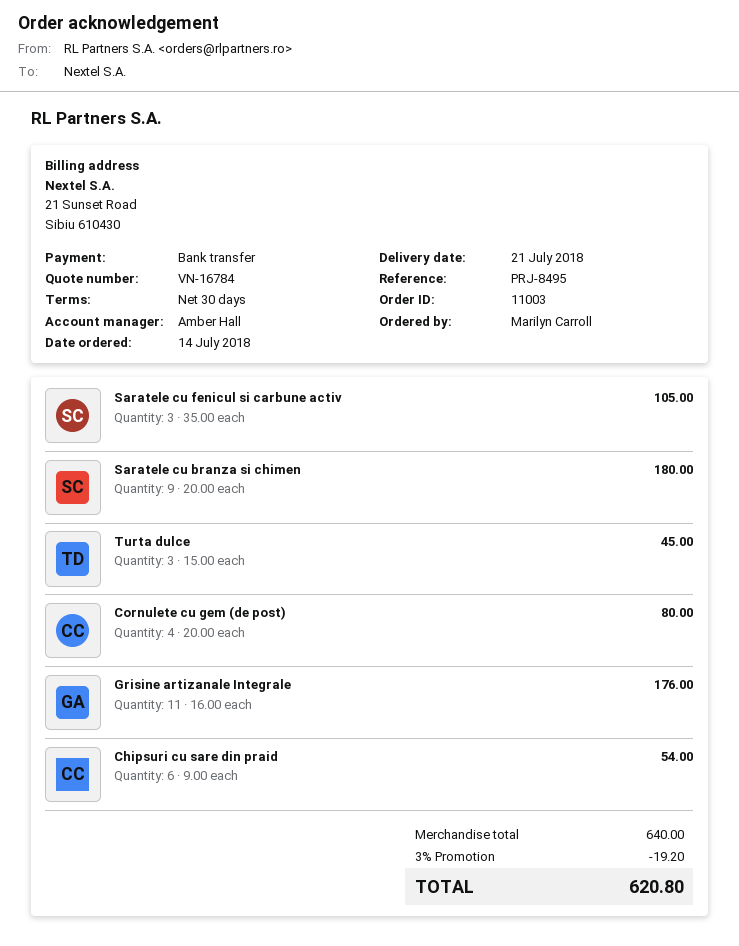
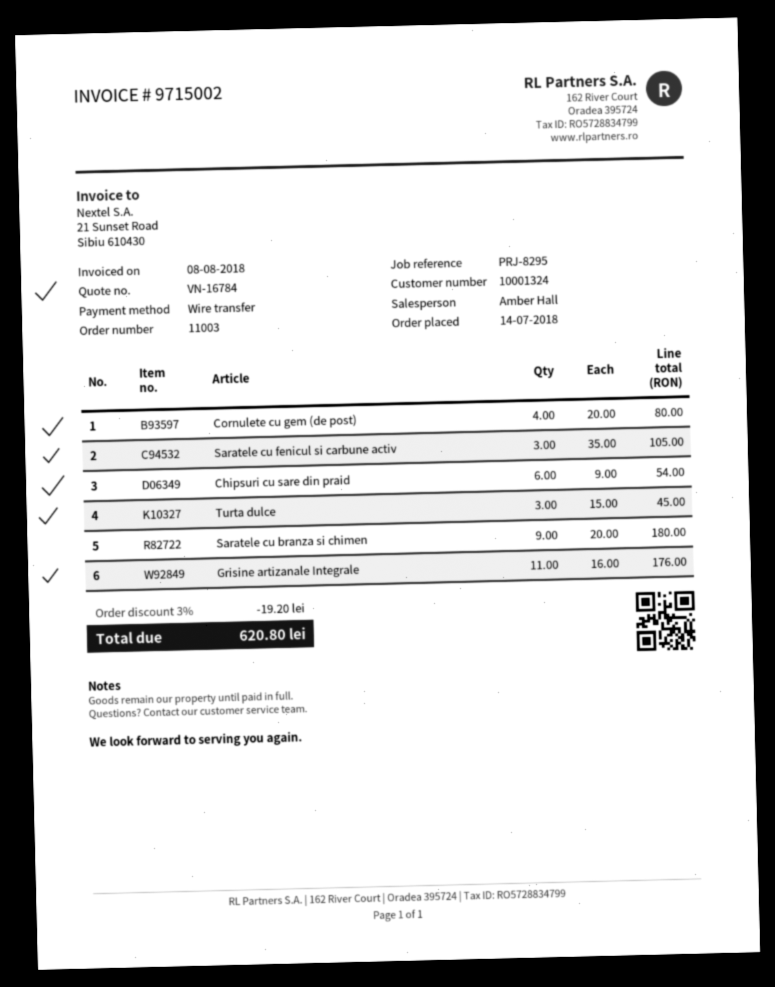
reference: PRJ-8495 -> PRJ-8295

